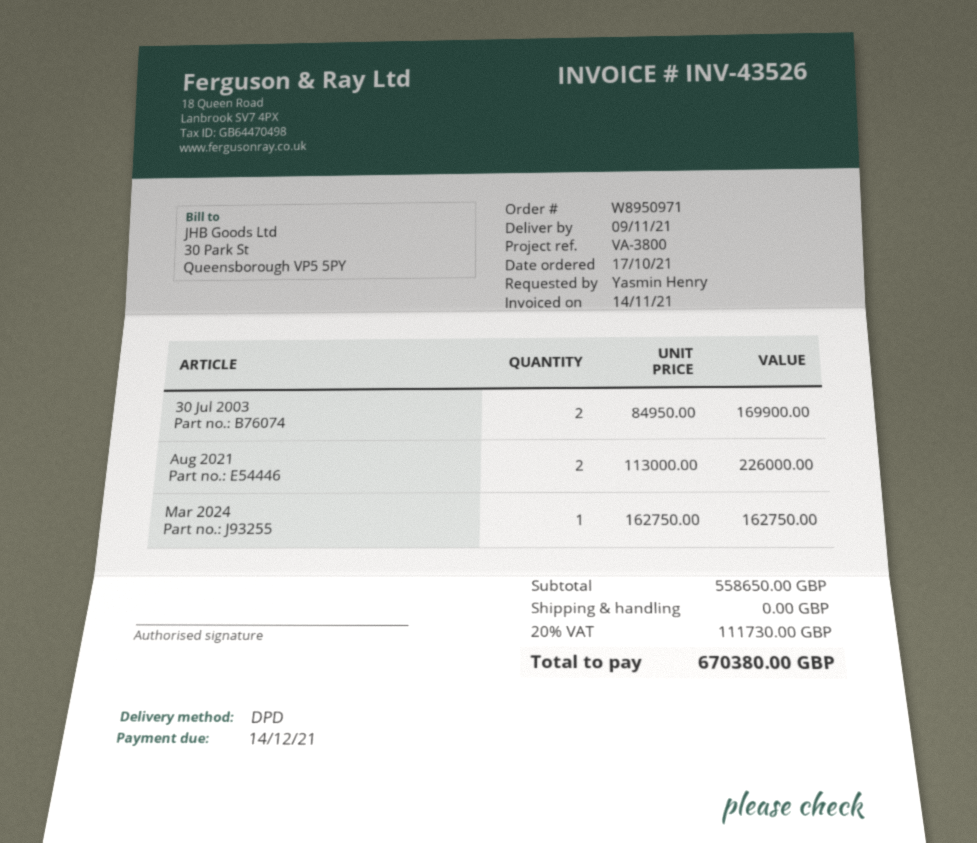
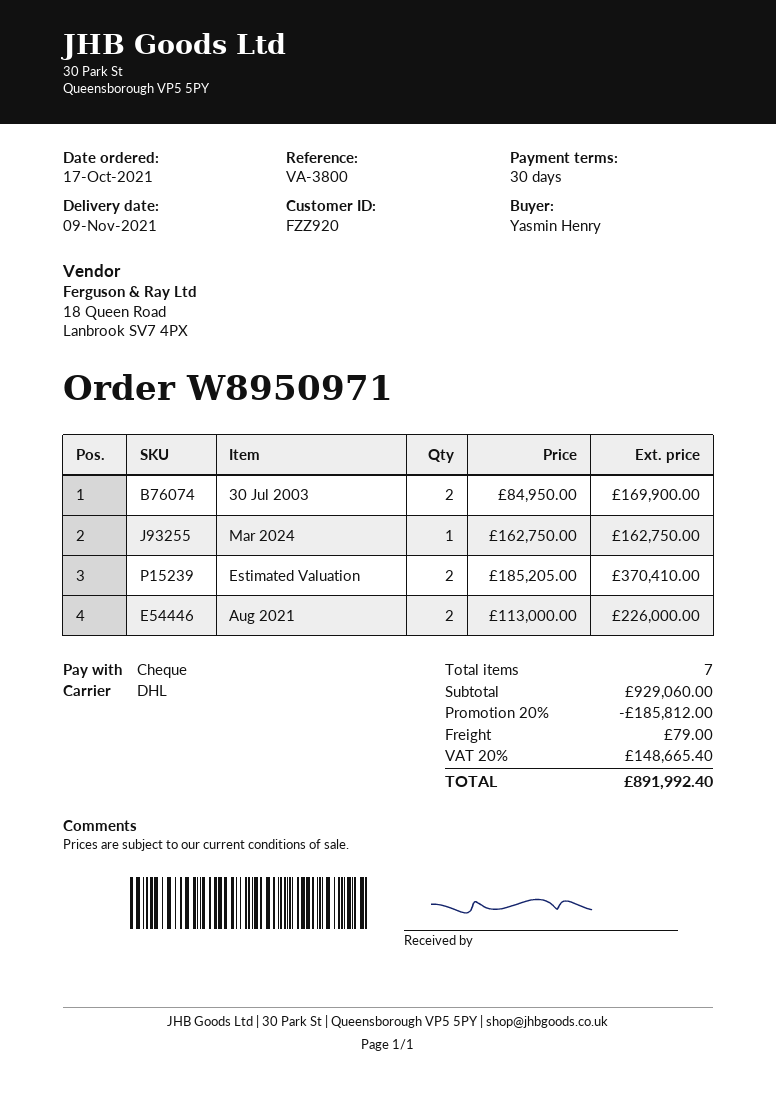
shipping method: DPD -> DHL
Estimated Valuation: none -> 2 x 185205.00 = 370410.00
subtotal: 558650.00 -> 929060.00
discount: none -> 20% = 185812.00
shipping: 0.00 -> 79.00
tax: 20% = 111730.00 -> 20% = 148665.40
total: 670380.00 -> 891992.40

